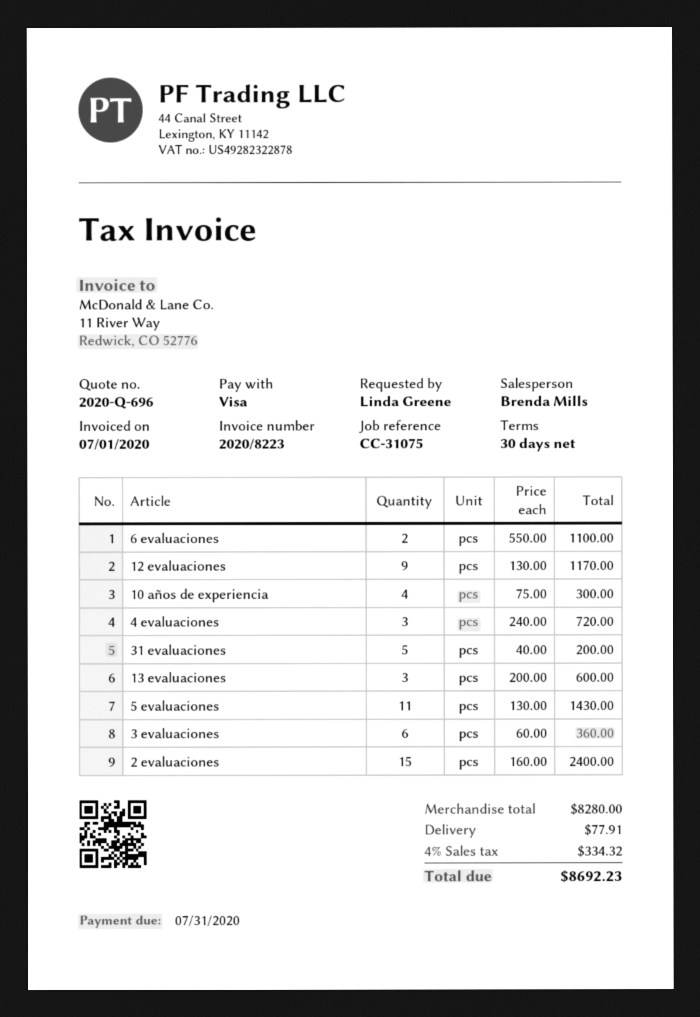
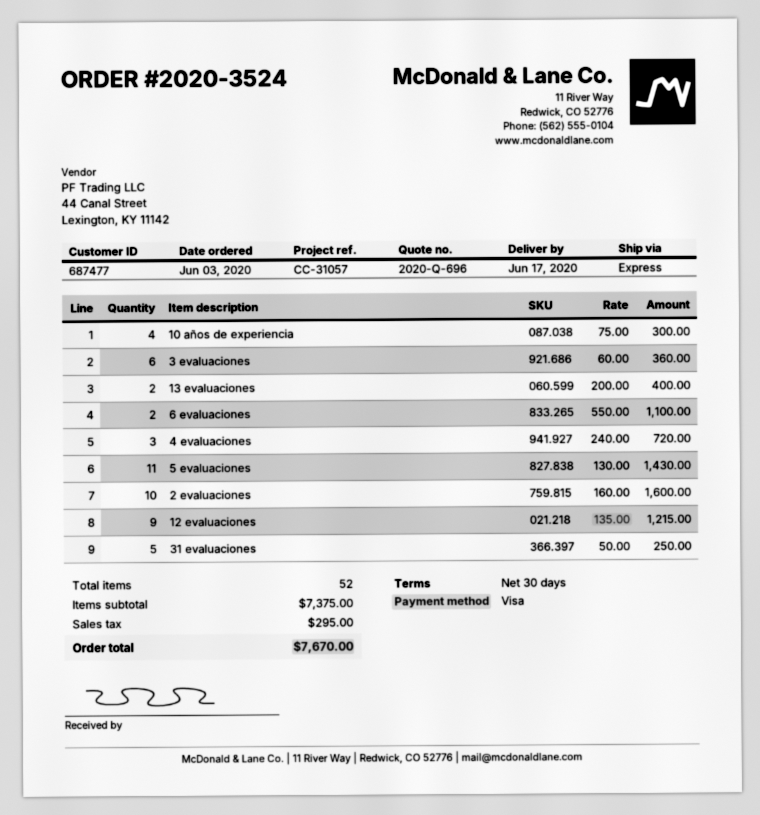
reference: CC-31075 -> CC-31057
12 evaluaciones: 9 x 130.00 = 1170.00 -> 9 x 135.00 = 1215.00
31 evaluaciones: 5 x 40.00 = 200.00 -> 5 x 50.00 = 250.00
13 evaluaciones: 3 x 200.00 = 600.00 -> 2 x 200.00 = 400.00
2 evaluaciones: 15 x 160.00 = 2400.00 -> 10 x 160.00 = 1600.00
subtotal: 8280.00 -> 7375.00
shipping: 77.91 -> none
tax: 334.32 -> 295.00
total: 8692.23 -> 7670.00

